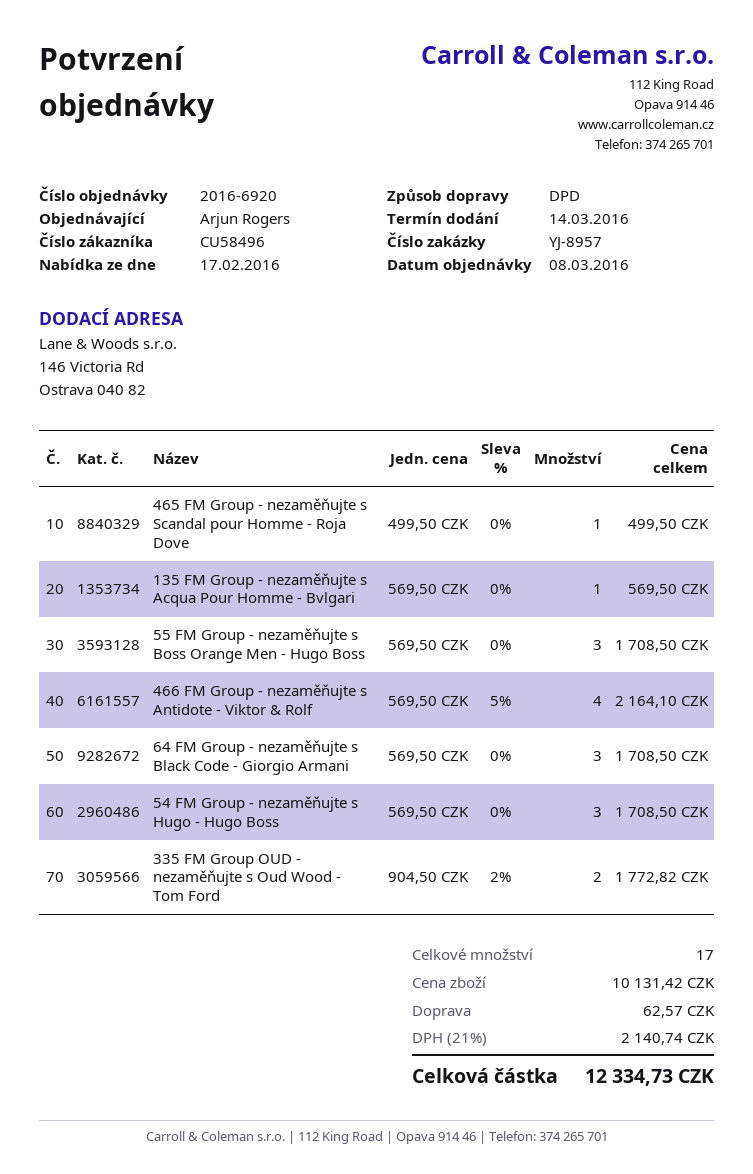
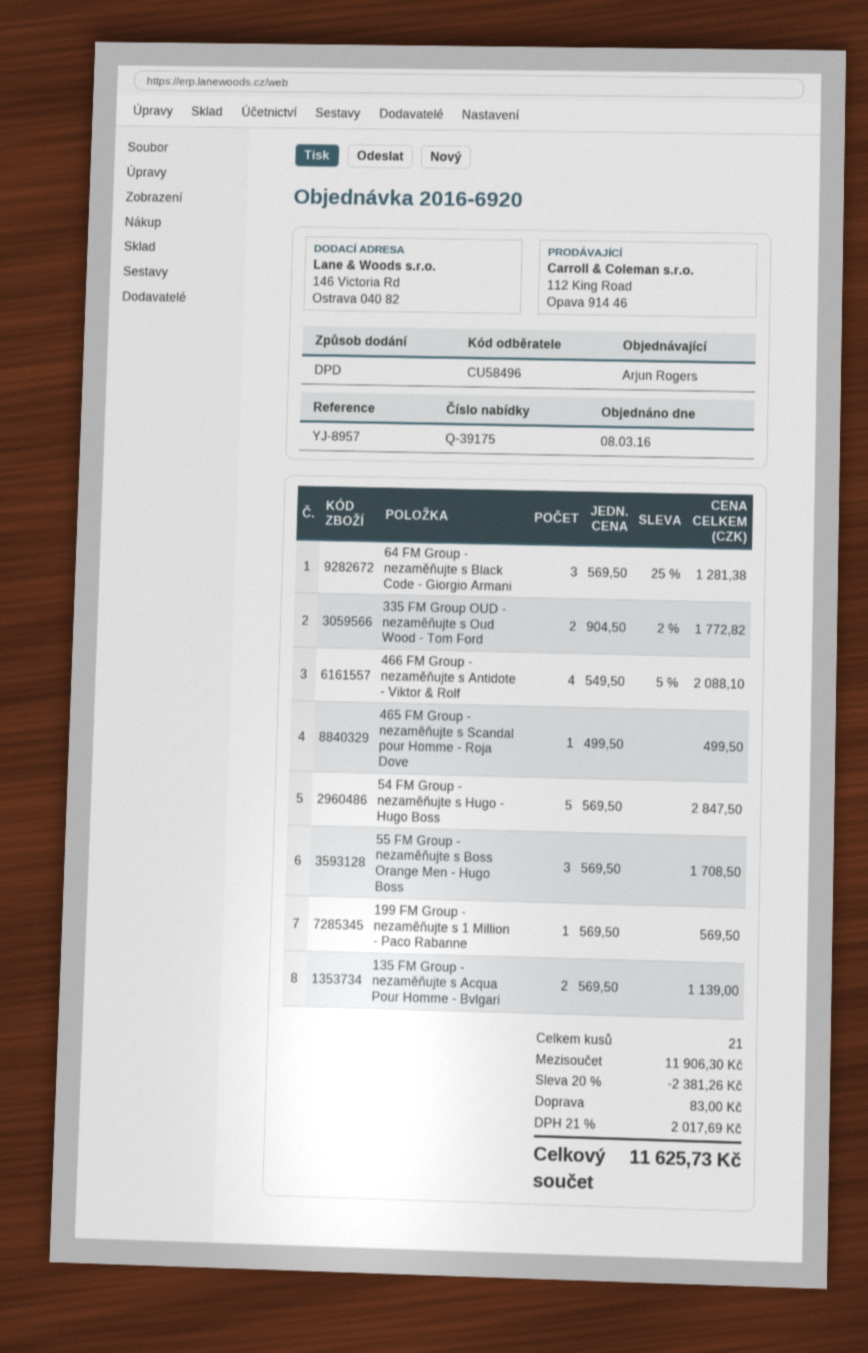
135 FM Group - nezaměňujte s Acqua Pour Homme - Bvlgari: 1 x 569.50 = 569.50 -> 2 x 569.50 = 1139.00
466 FM Group - nezaměňujte s Antidote - Viktor & Rolf: 4 x 569.50 - 5% = 2164.10 -> 4 x 549.50 - 5% = 2088.10
64 FM Group - nezaměňujte s Black Code - Giorgio Armani: 3 x 569.50 = 1708.50 -> 3 x 569.50 - 25% = 1281.38
54 FM Group - nezaměňujte s Hugo - Hugo Boss: 3 x 569.50 = 1708.50 -> 5 x 569.50 = 2847.50
199 FM Group - nezaměňujte s 1 Million - Paco Rabanne: none -> 1 x 569.50 = 569.50
total quantity: 17 -> 21
subtotal: 10131.42 -> 11906.30
discount: none -> 20% = 2381.26
shipping: 62.57 -> 83.00
tax: 21% = 2140.74 -> 21% = 2017.69
total: 12334.73 -> 11625.73

